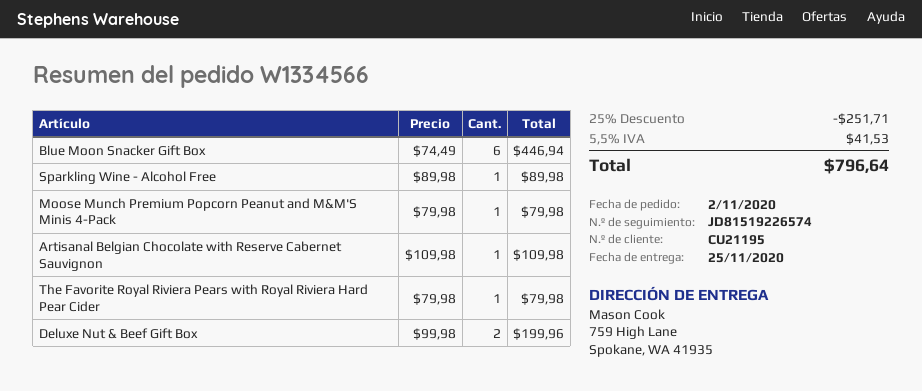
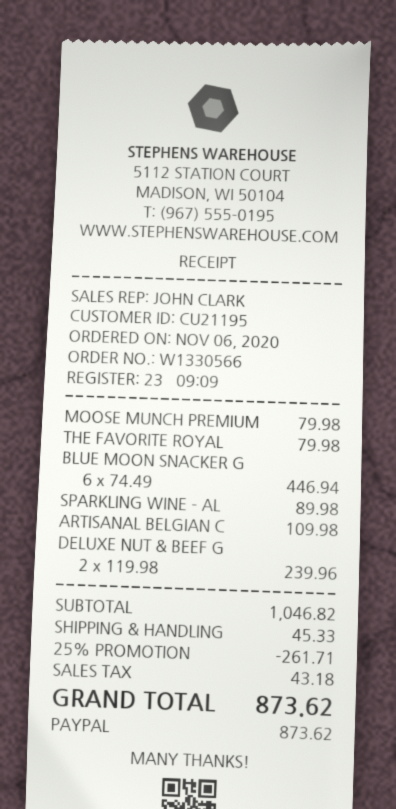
order number: W1334566 -> W1330566
order date: 2020-11-02 -> 2020-11-06
Deluxe Nut & Beef Gift Box: 2 x 99.98 = 199.96 -> 2 x 119.98 = 239.96
discount: 25% = 251.71 -> 25% = 261.71
shipping: none -> 45.33
tax: 41.53 -> 43.18
total: 796.64 -> 873.62

